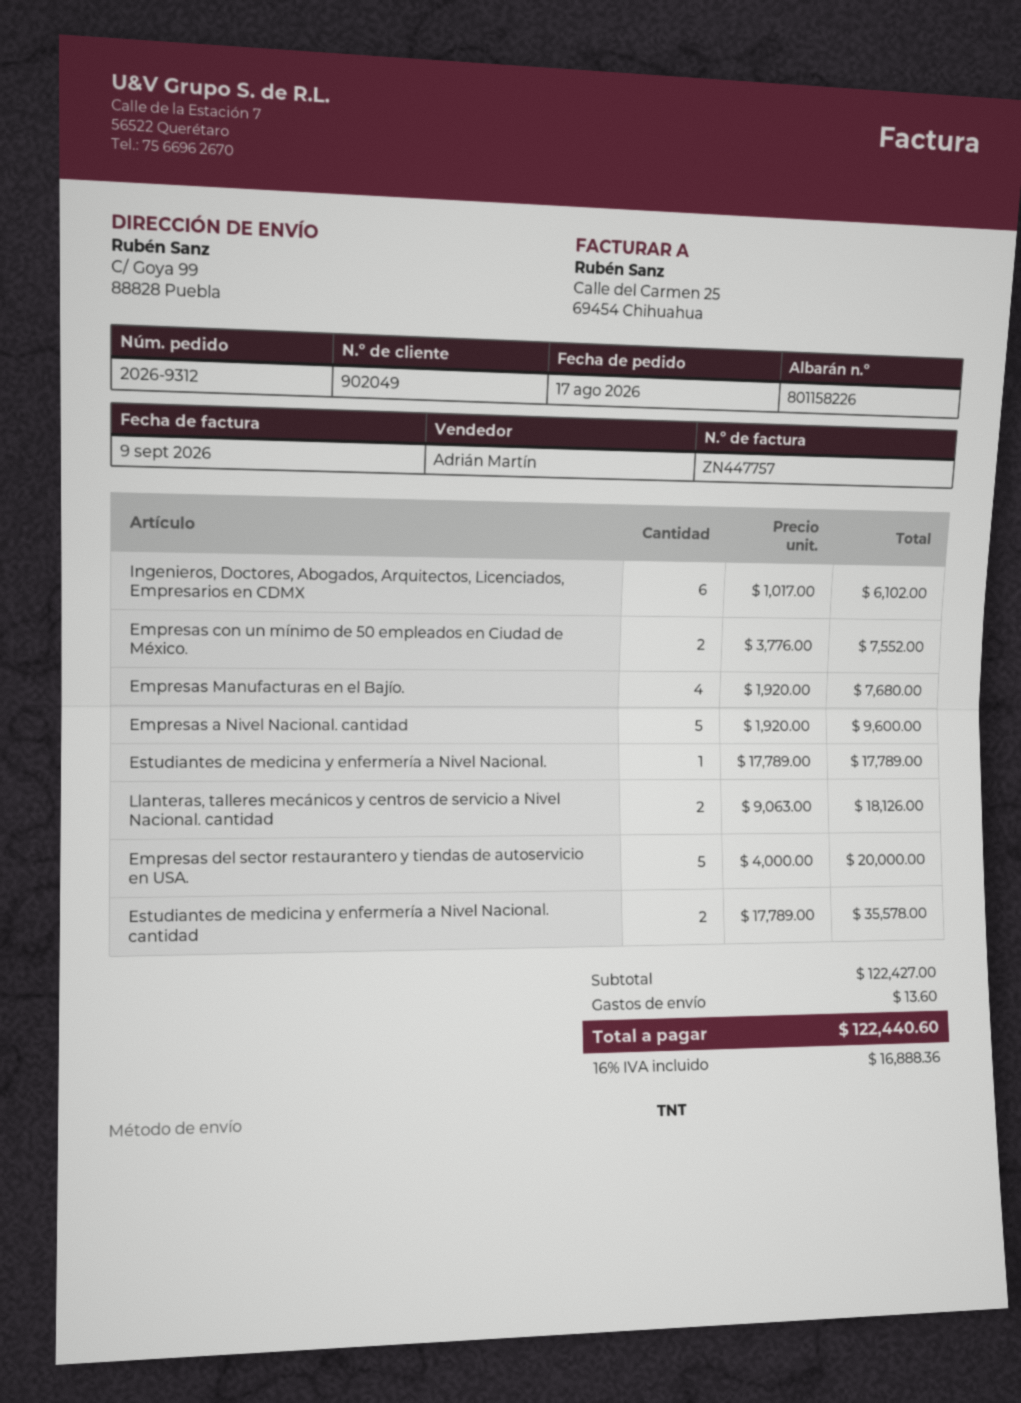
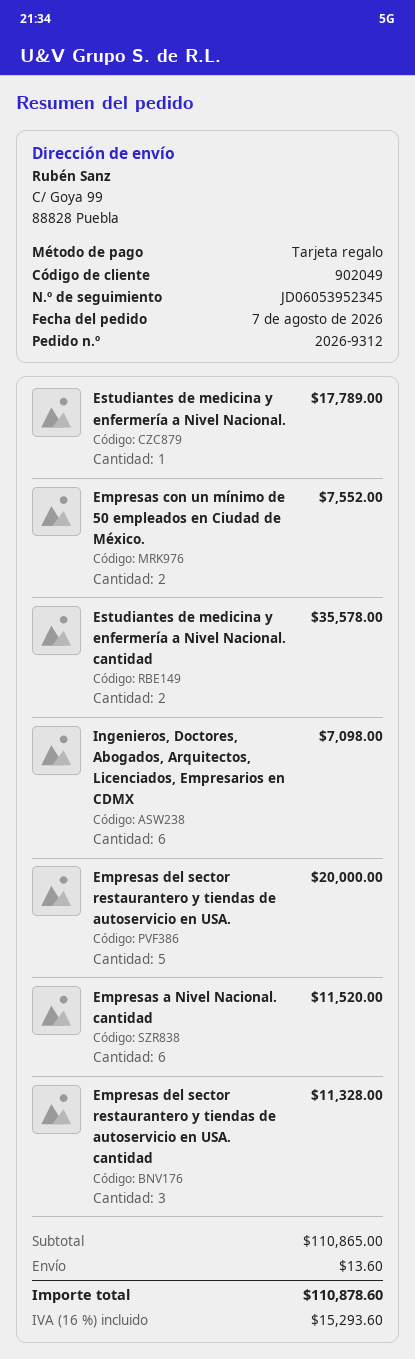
order date: 2026-08-17 -> 2026-08-07
Ingenieros, Doctores, Abogados, Arquitectos, Licenciados, Empresarios en CDMX: 6 for 6102.00 -> 6 for 7098.00
Empresas Manufacturas en el Bajío.: 4 for 7680.00 -> none
Empresas a Nivel Nacional. cantidad: 5 for 9600.00 -> 6 for 11520.00
Llanteras, talleres mecánicos y centros de servicio a Nivel Nacional. cantidad: 2 for 18126.00 -> none
Empresas del sector restaurantero y tiendas de autoservicio en USA. cantidad: none -> 3 for 11328.00
subtotal: 122427.00 -> 110865.00
tax: 16% = 16888.36 -> 16% = 15293.60
total: 122440.60 -> 110878.60

